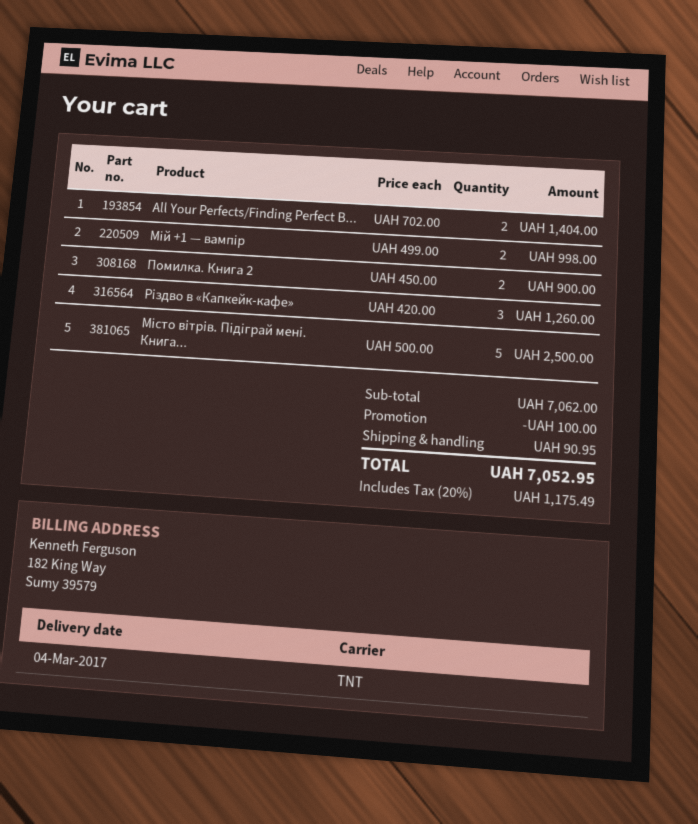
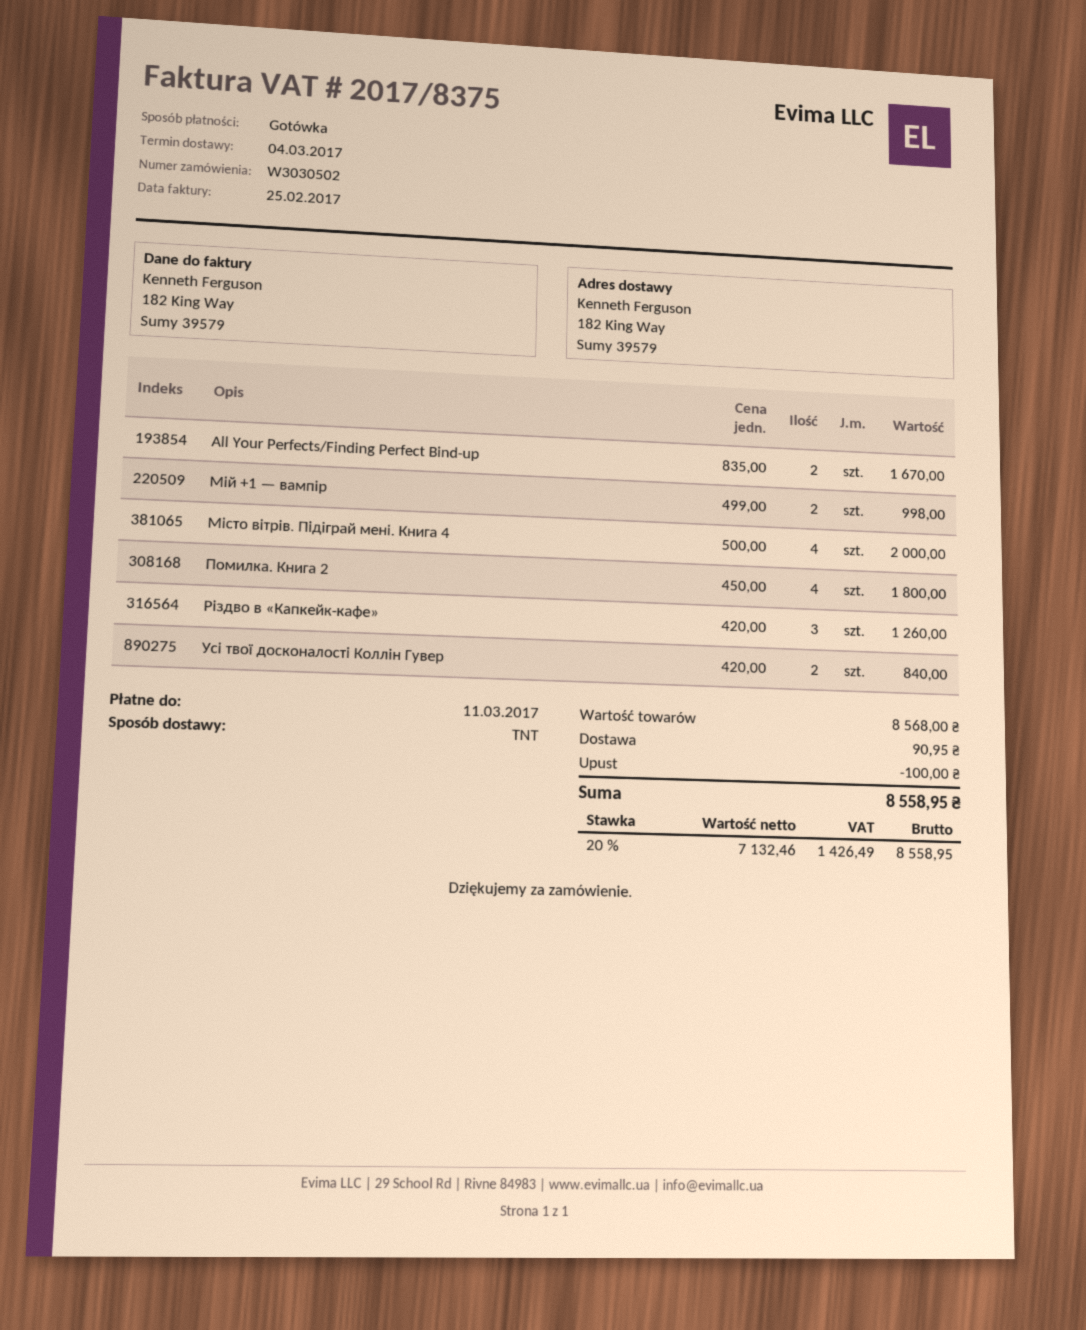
All Your Perfects/Finding Perfect B...: 2 x 702.00 = 1404.00 -> 2 x 835.00 = 1670.00
Помилка. Книга 2: 2 x 450.00 = 900.00 -> 4 x 450.00 = 1800.00
Місто вітрів. Підіграй мені. Книга...: 5 x 500.00 = 2500.00 -> 4 x 500.00 = 2000.00
Усі твої досконалості Коллін Гувер: none -> 2 x 420.00 = 840.00
subtotal: 7062.00 -> 8568.00
tax: 20% = 1175.49 -> 20% = 1426.49
total: 7052.95 -> 8558.95

